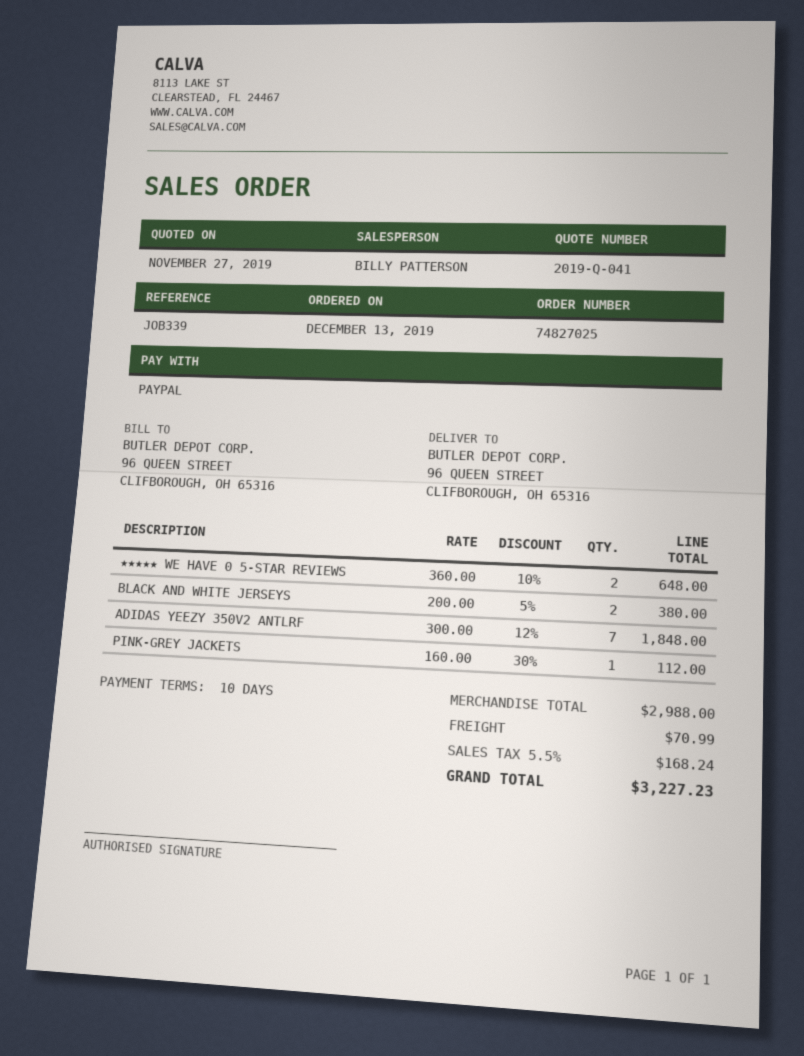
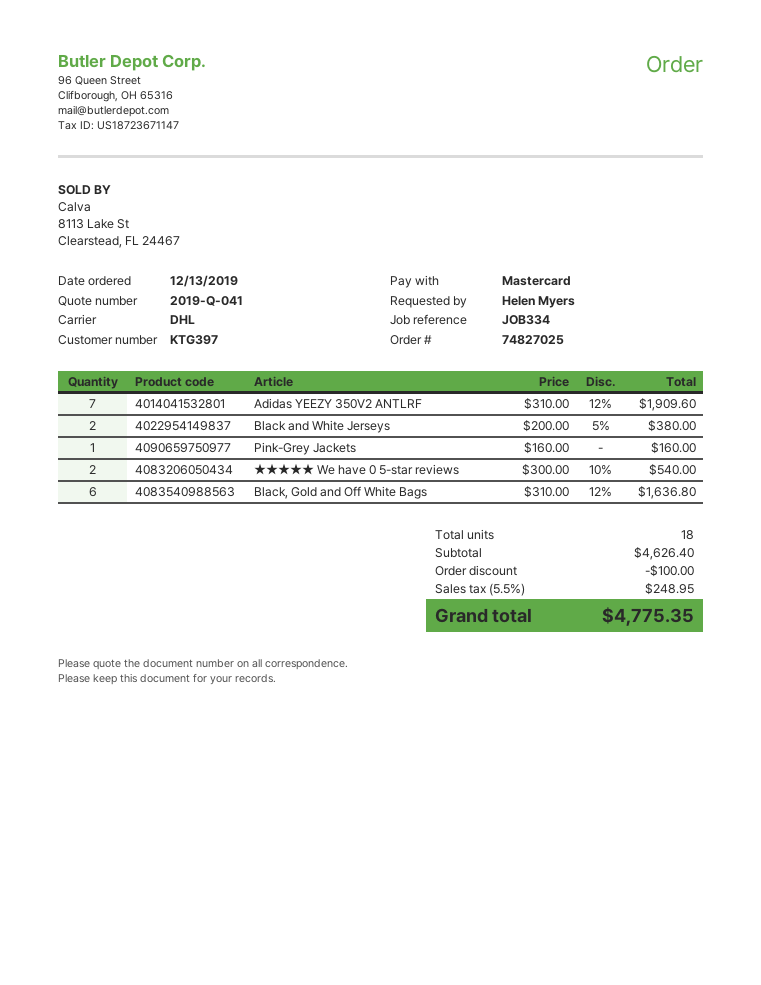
reference: JOB339 -> JOB334
payment method: PayPal -> Mastercard
★★★★★ WE HAVE 0 5-STAR REVIEWS: 2 x 360.00 - 10% = 648.00 -> 2 x 300.00 - 10% = 540.00
ADIDAS YEEZY 350V2 ANTLRF: 7 x 300.00 - 12% = 1848.00 -> 7 x 310.00 - 12% = 1909.60
PINK-GREY JACKETS: 1 x 160.00 - 30% = 112.00 -> 1 x 160.00 = 160.00
Black, Gold and Off White Bags: none -> 6 x 310.00 - 12% = 1636.80
subtotal: 2988.00 -> 4626.40
discount: none -> 100.00
shipping: 70.99 -> none
tax: 5.5% = 168.24 -> 5.5% = 248.95
total: 3227.23 -> 4775.35

